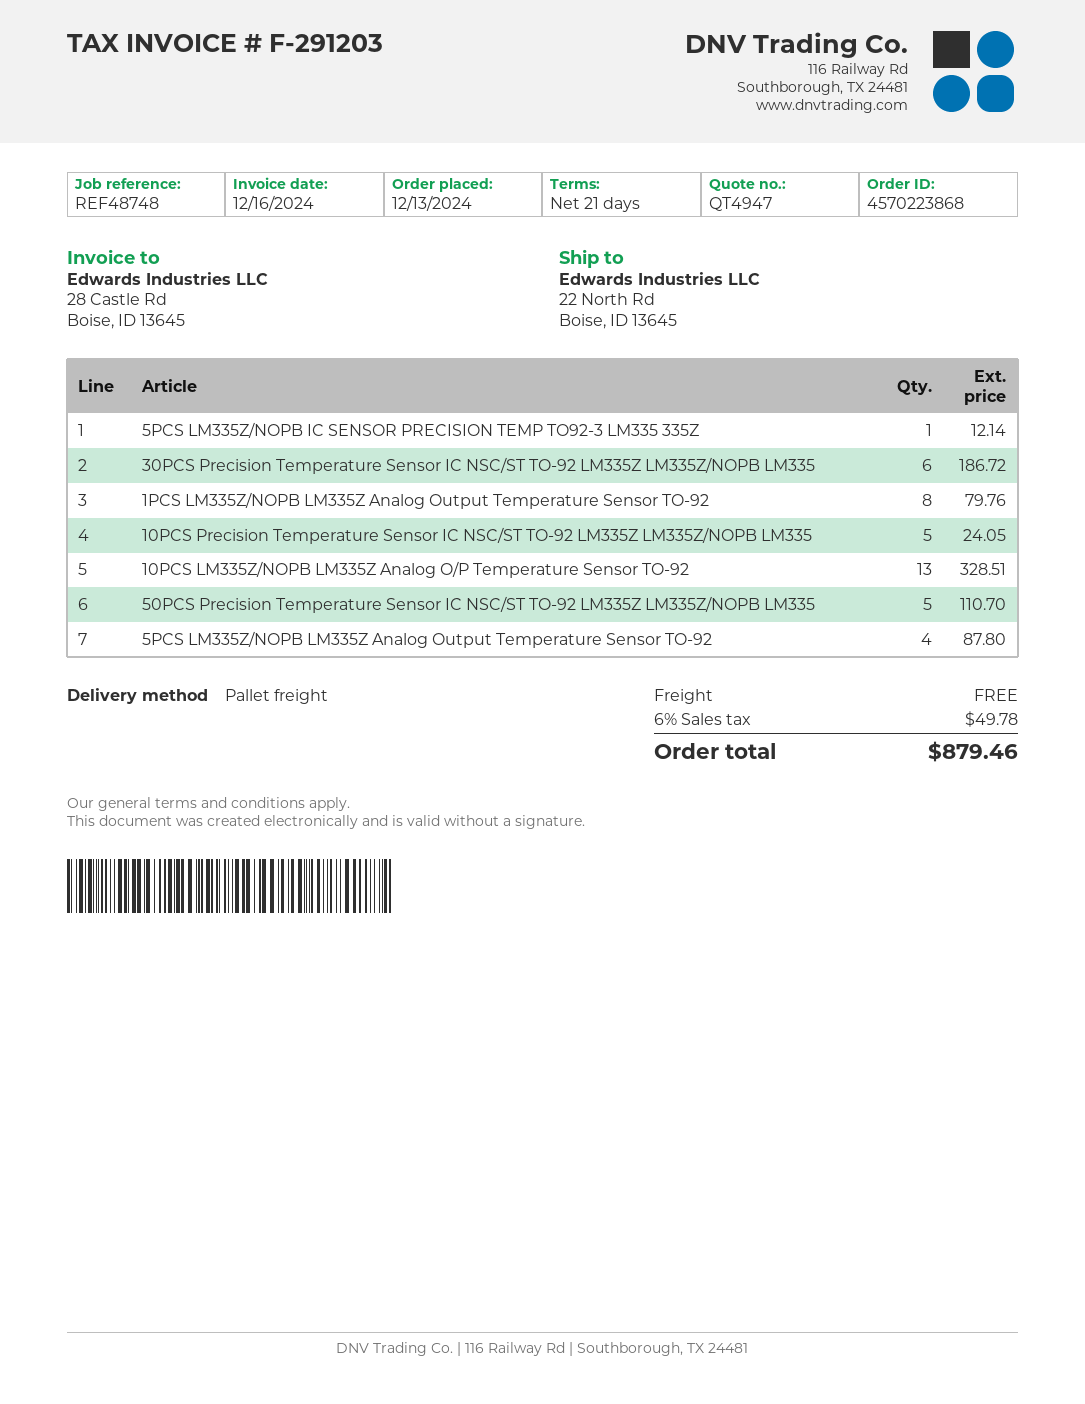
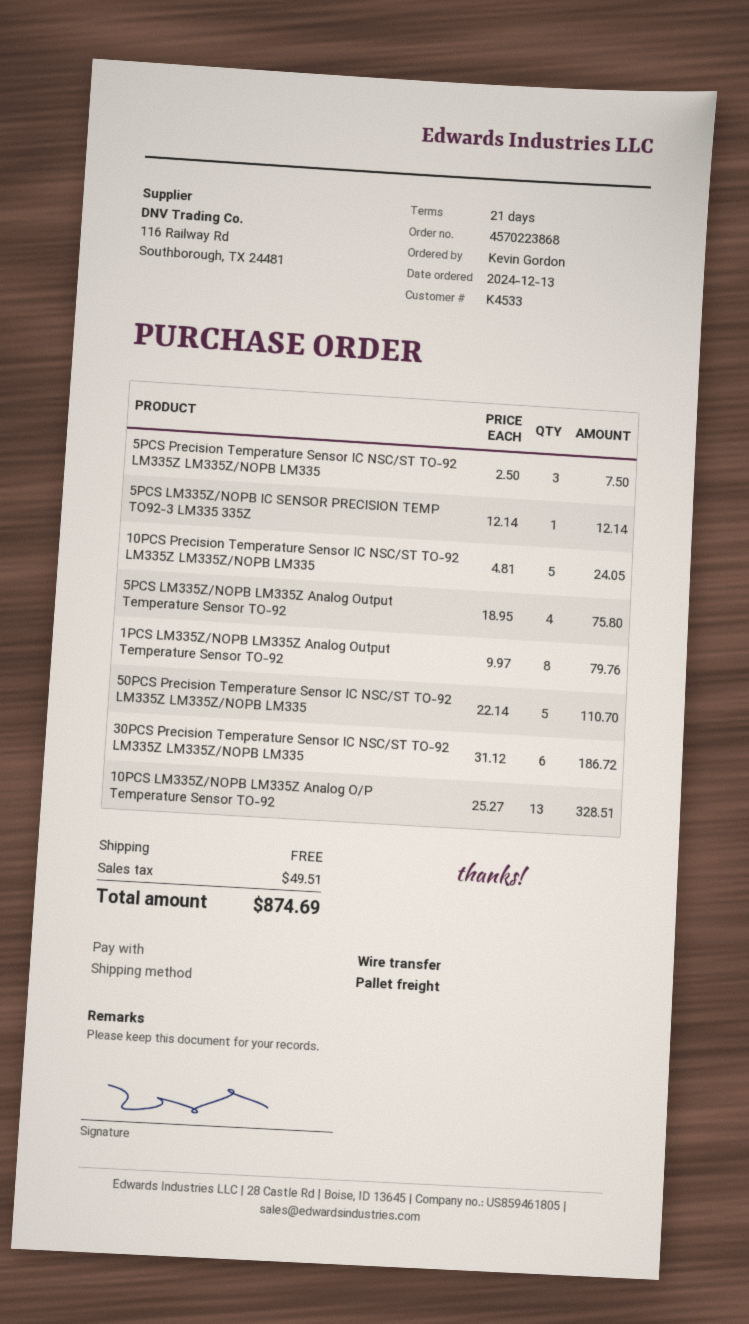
5PCS LM335Z/NOPB LM335Z Analog Output Temperature Sensor TO-92: 4 for 87.80 -> 4 for 75.80
5PCS Precision Temperature Sensor IC NSC/ST TO-92 LM335Z LM335Z/NOPB LM335: none -> 3 for 7.50
tax: 49.78 -> 49.51
total: 879.46 -> 874.69

